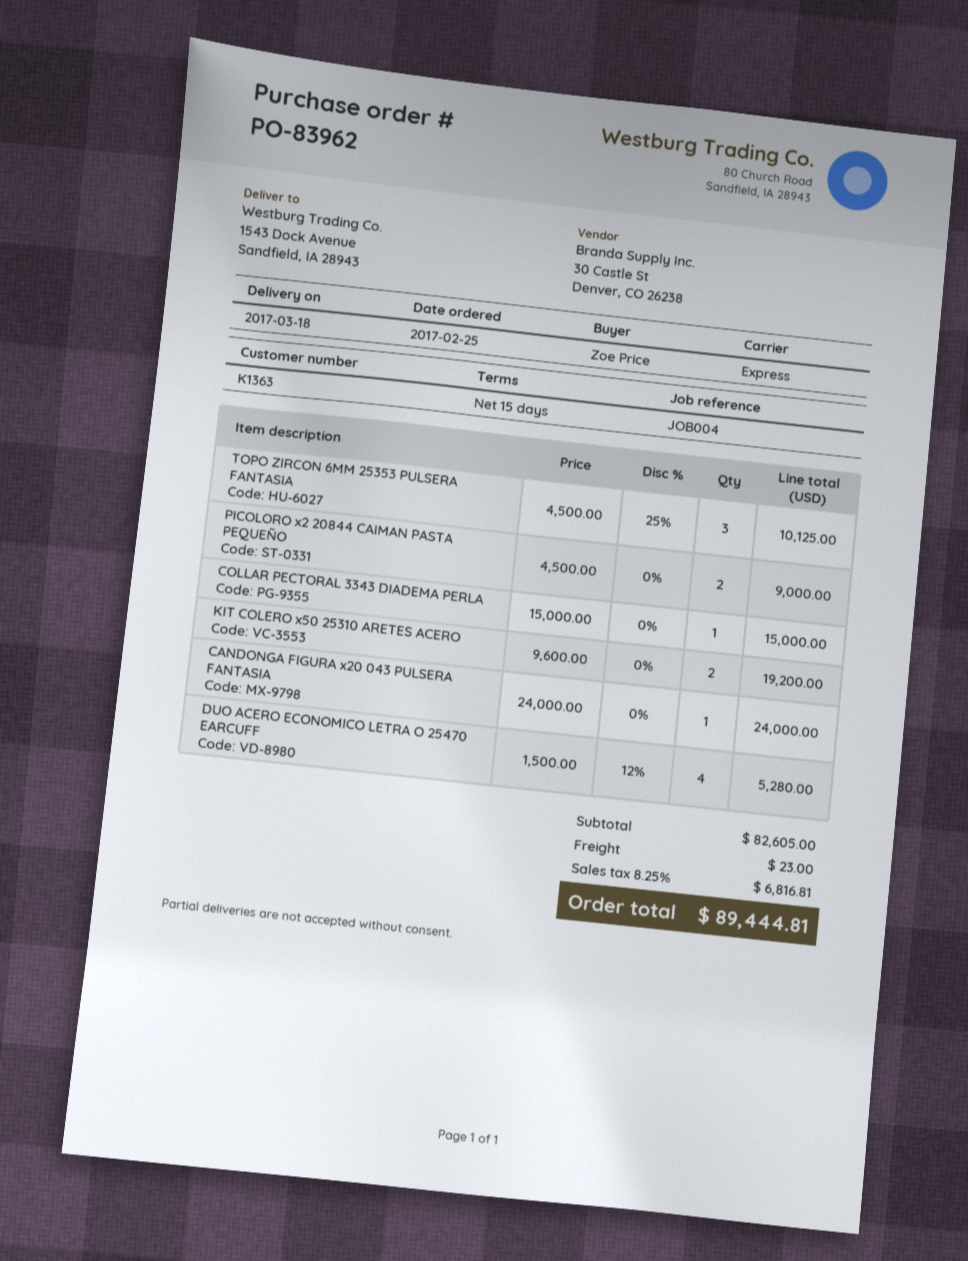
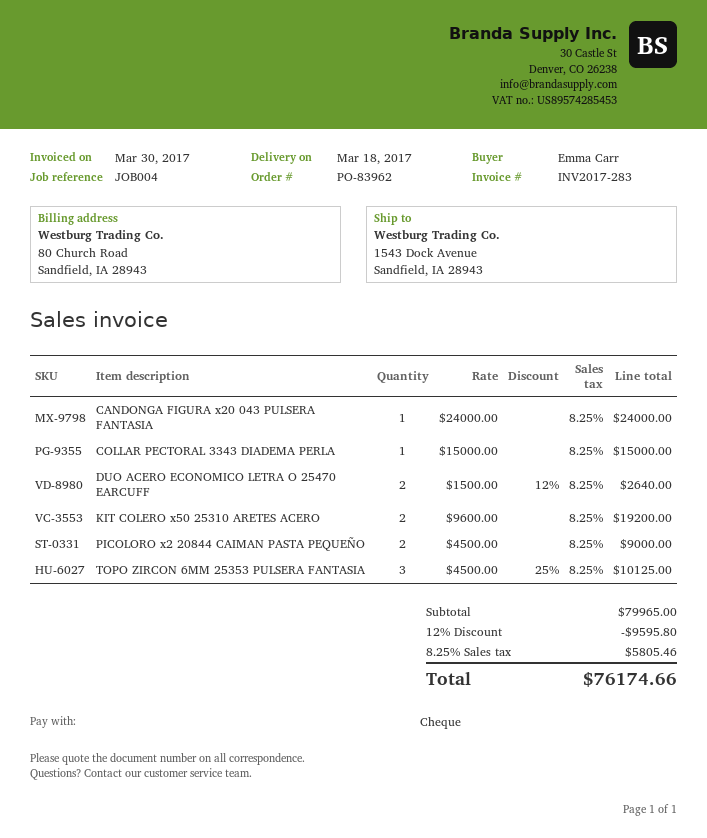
ordered by: Zoe Price -> Emma Carr
DUO ACERO ECONOMICO LETRA O 25470 EARCUFF: 4 x 1500.00 - 12% = 5280.00 -> 2 x 1500.00 - 12% = 2640.00
subtotal: 82605.00 -> 79965.00
discount: none -> 12% = 9595.80
shipping: 23.00 -> none
tax: 8.25% = 6816.81 -> 8.25% = 5805.46
total: 89444.81 -> 76174.66

